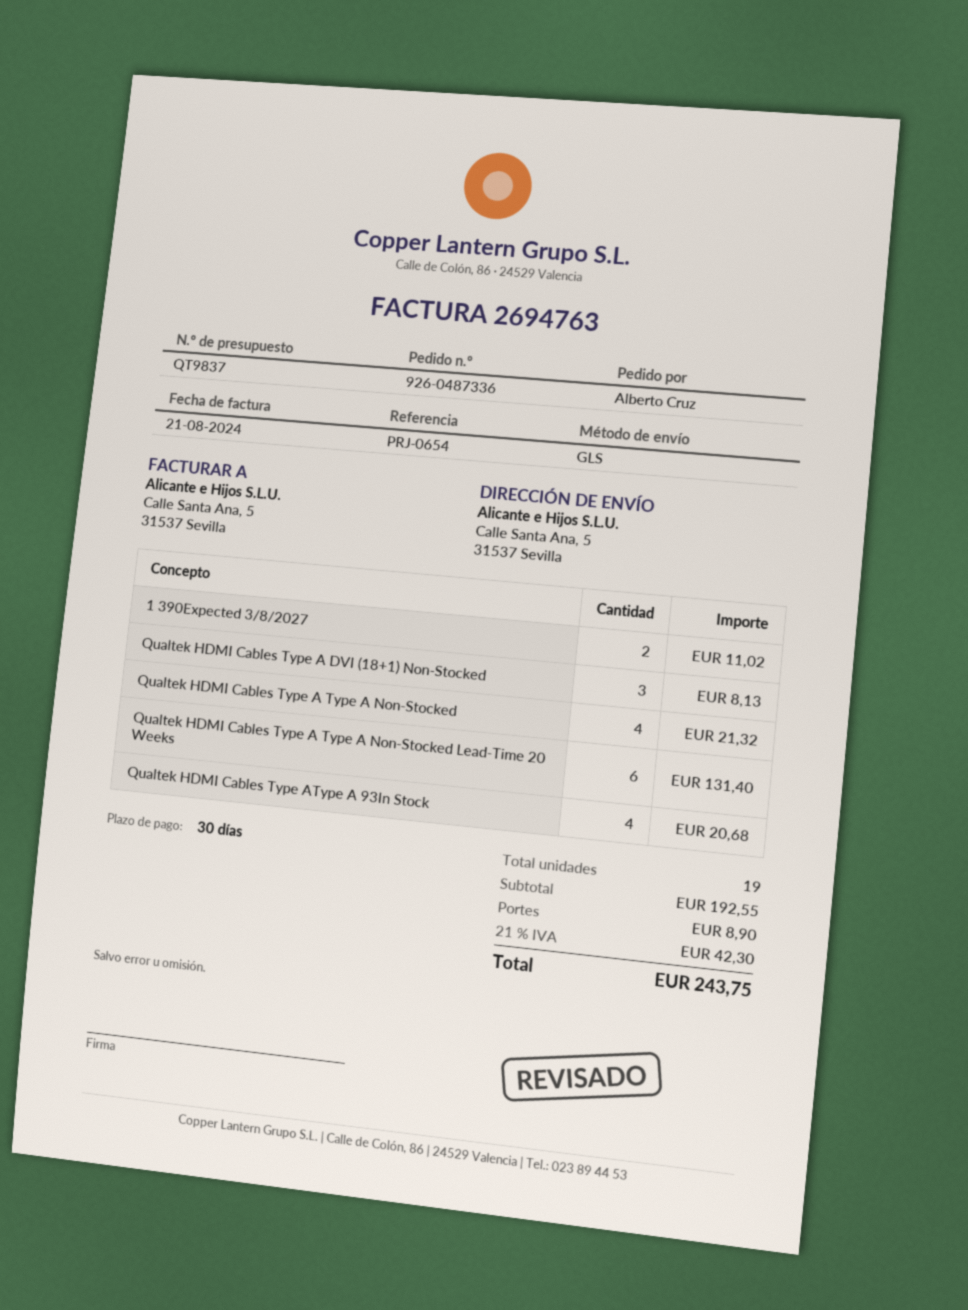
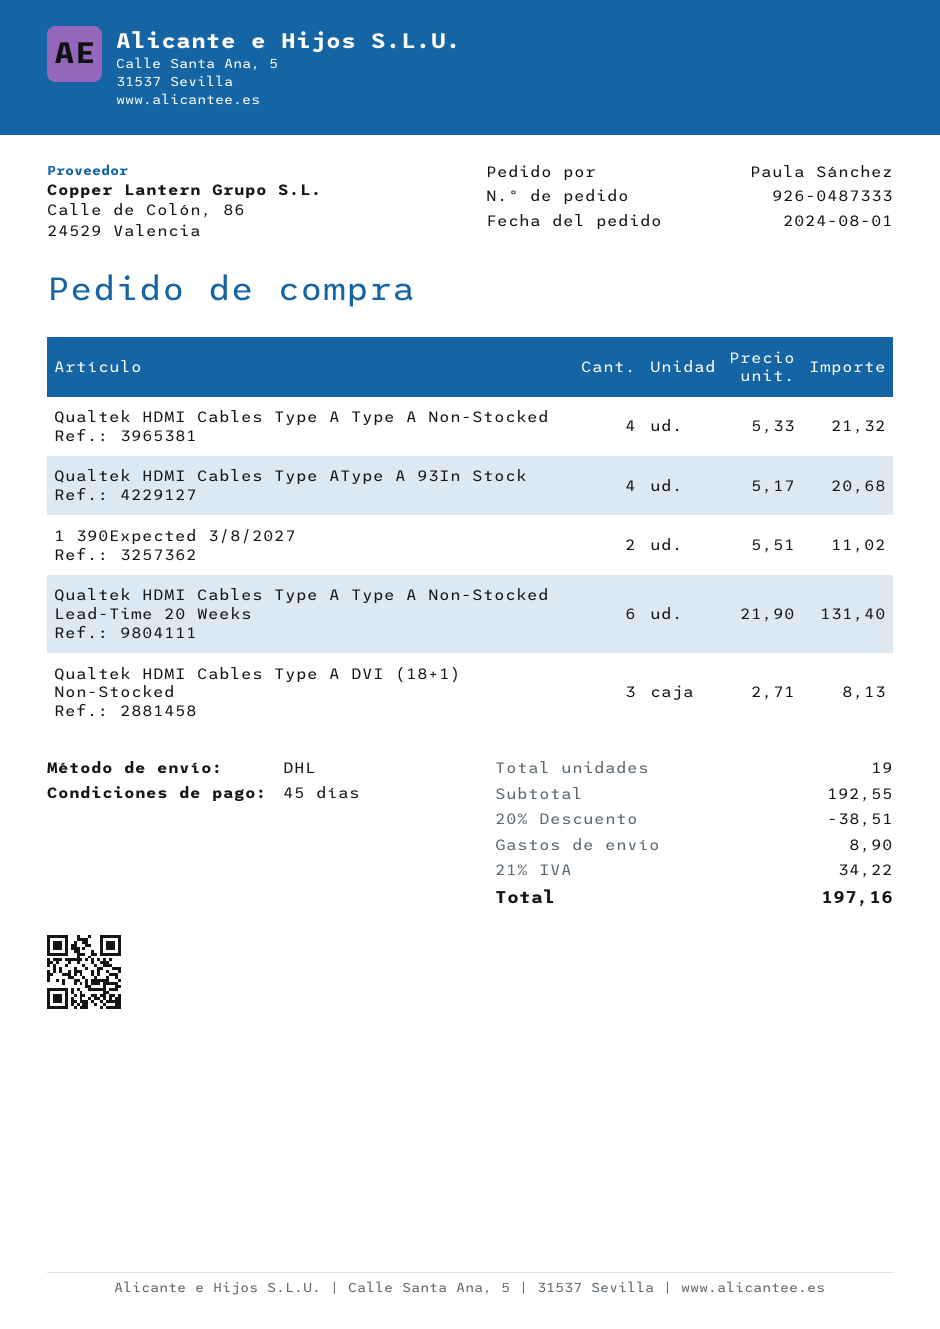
order number: 926-0487336 -> 926-0487333
payment terms: 30 days -> 45 days
ordered by: Alberto Cruz -> Paula Sánchez
shipping method: GLS -> DHL
discount: none -> 20% = 38.51
tax: 21% = 42.30 -> 21% = 34.22
total: 243.75 -> 197.16

